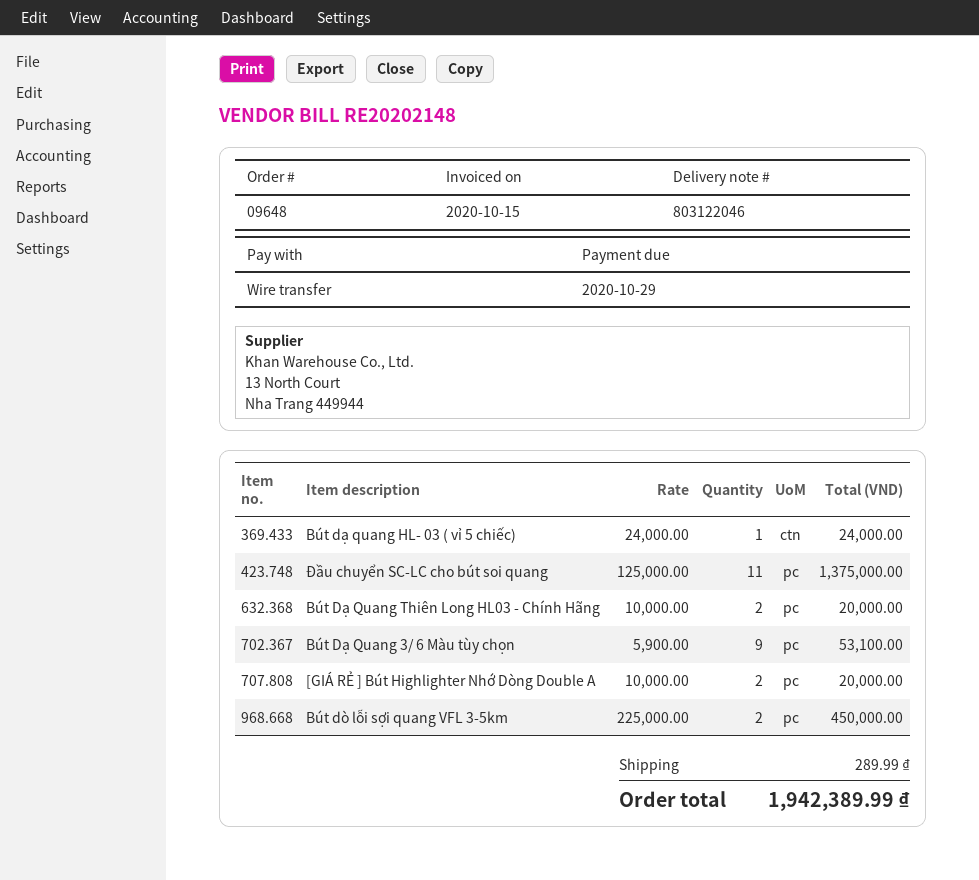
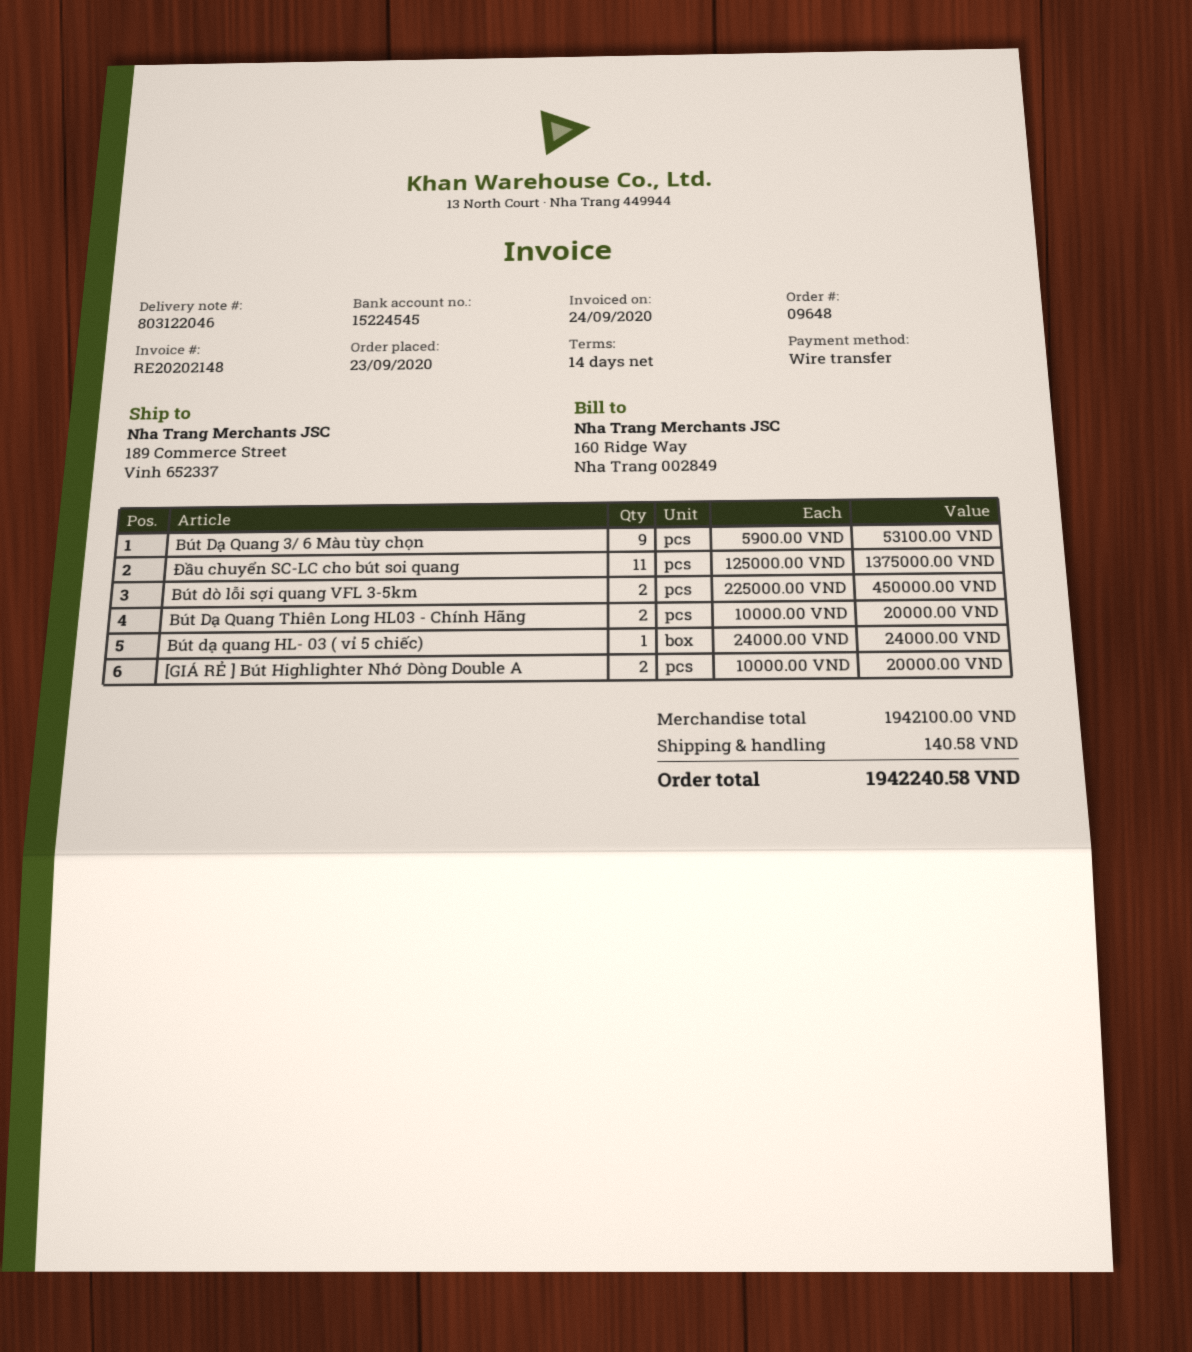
invoice date: 2020-10-15 -> 2020-09-24
shipping: 289.99 -> 140.58
total: 1942389.99 -> 1942240.58

